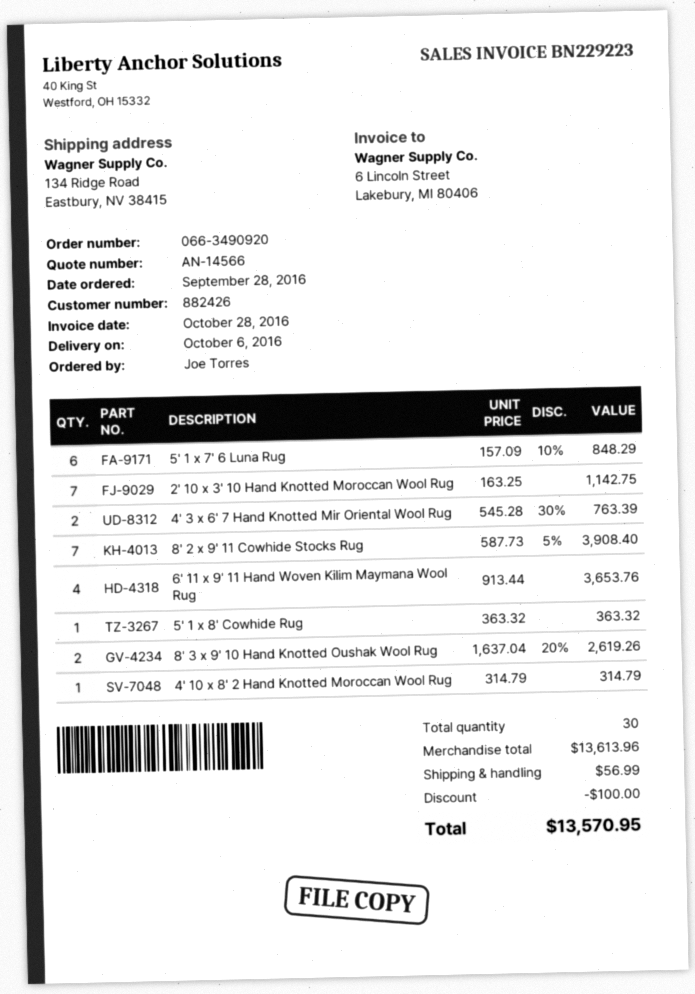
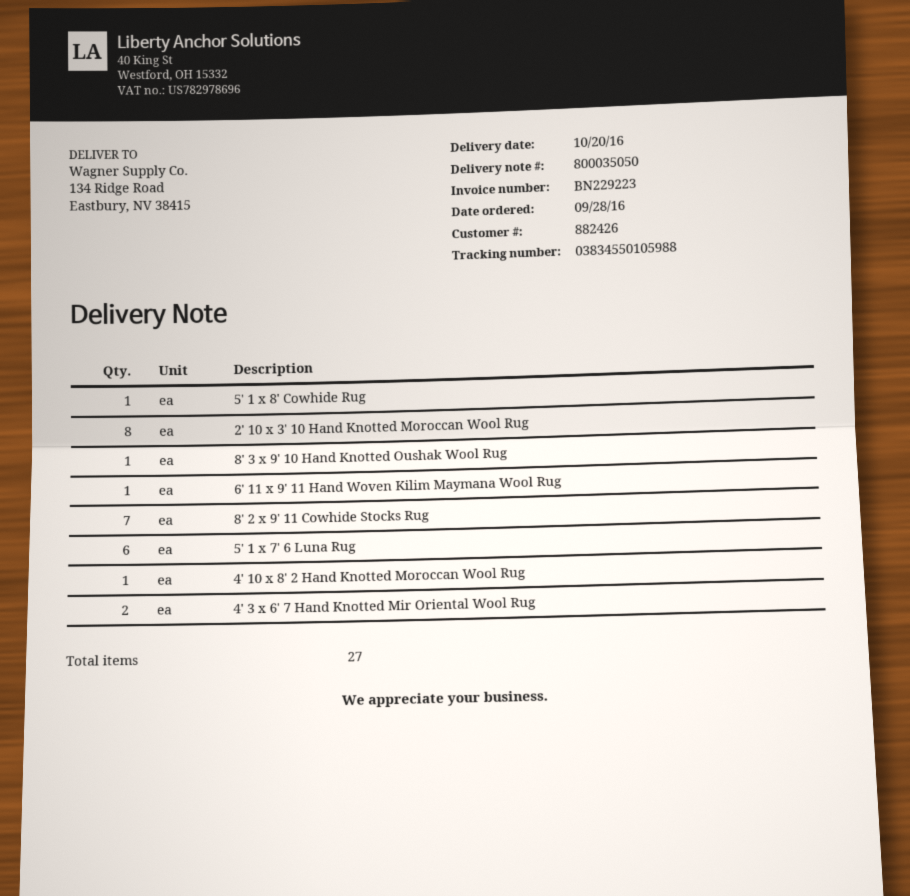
delivery date: 2016-10-06 -> 2016-10-20
2' 10 x 3' 10 Hand Knotted Moroccan Wool Rug: 7 -> 8
6' 11 x 9' 11 Hand Woven Kilim Maymana Wool Rug: 4 -> 1
8' 3 x 9' 10 Hand Knotted Oushak Wool Rug: 2 -> 1
total quantity: 30 -> 27

